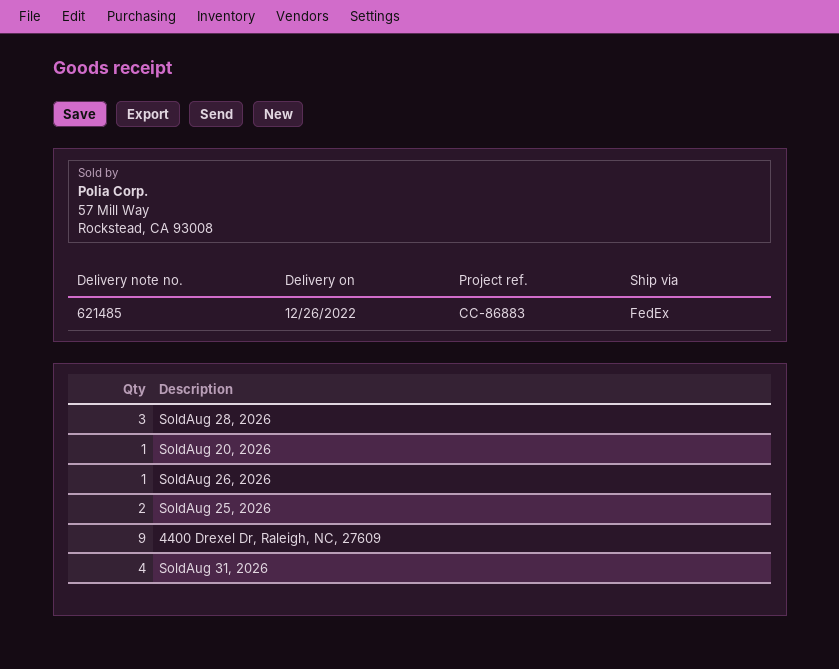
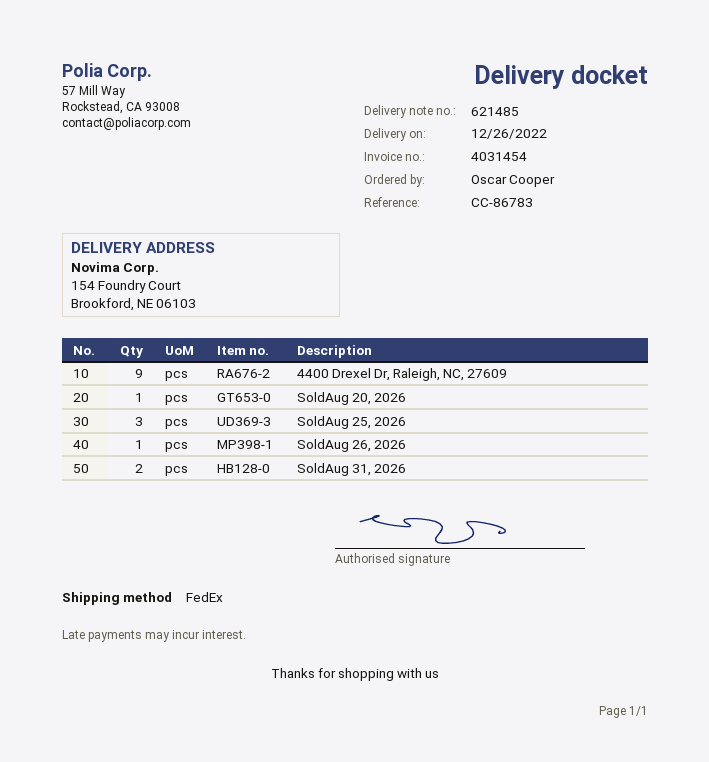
reference: CC-86883 -> CC-86783
SoldAug 28, 2026: 3 -> none
SoldAug 25, 2026: 2 -> 3
SoldAug 31, 2026: 4 -> 2

